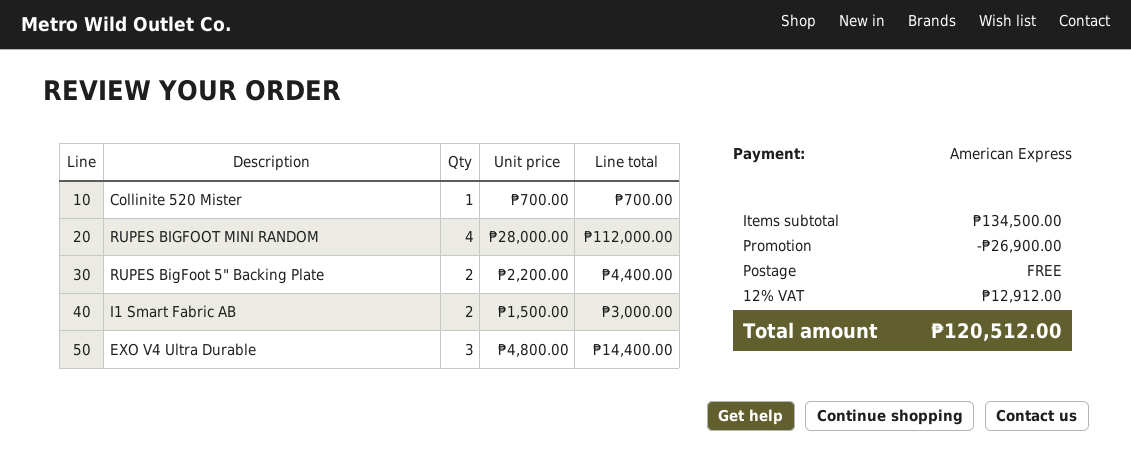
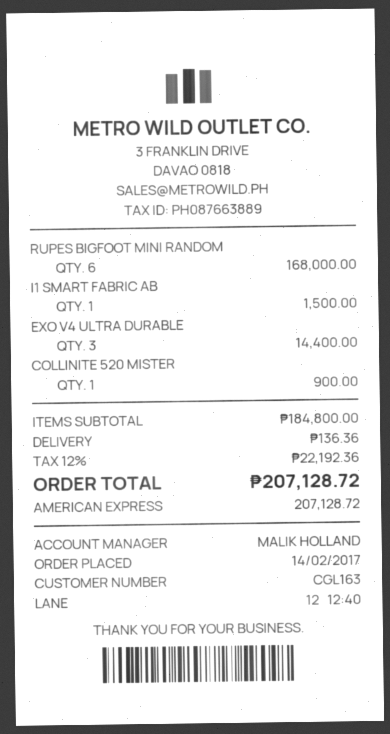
Collinite 520 Mister: 1 for 700.00 -> 1 for 900.00
RUPES BIGFOOT MINI RANDOM: 4 for 112000.00 -> 6 for 168000.00
RUPES BigFoot 5" Backing Plate: 2 for 4400.00 -> none
I1 Smart Fabric AB: 2 for 3000.00 -> 1 for 1500.00
subtotal: 134500.00 -> 184800.00
discount: 26900.00 -> none
shipping: 0.00 -> 136.36
tax: 12% = 12912.00 -> 12% = 22192.36
total: 120512.00 -> 207128.72

